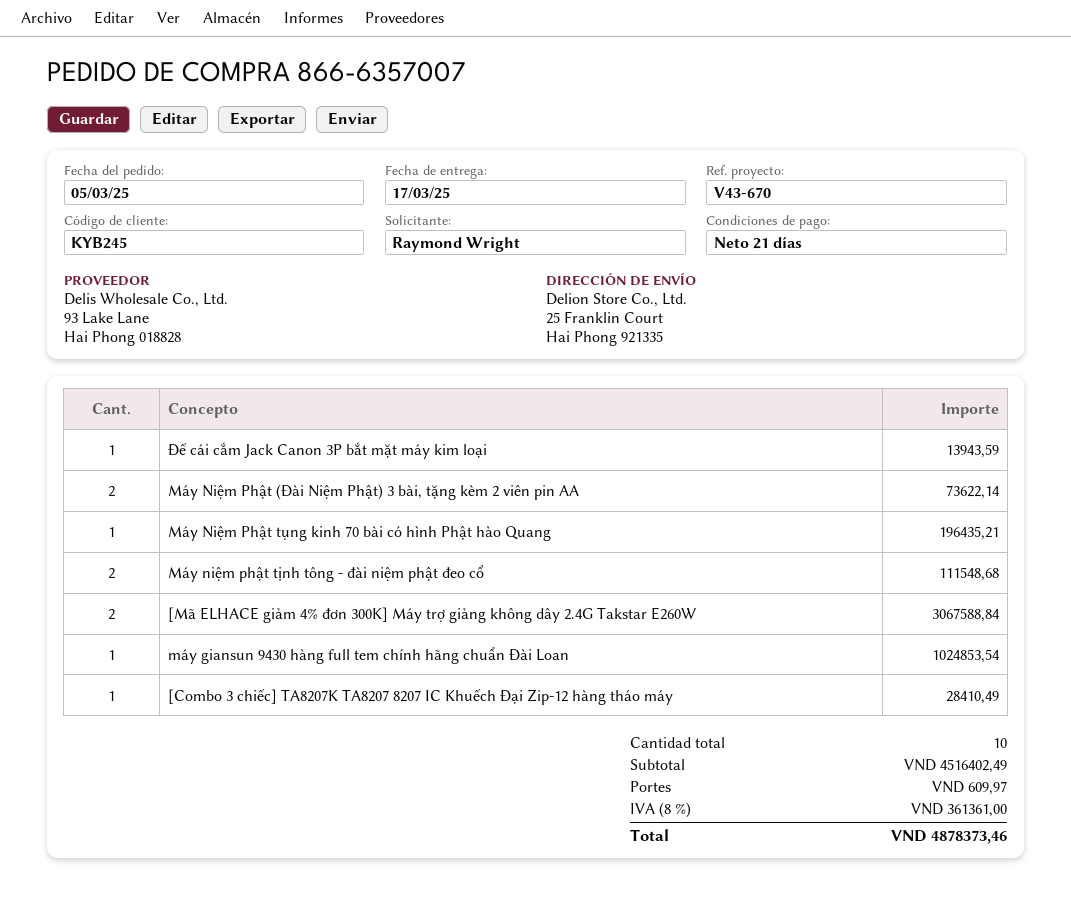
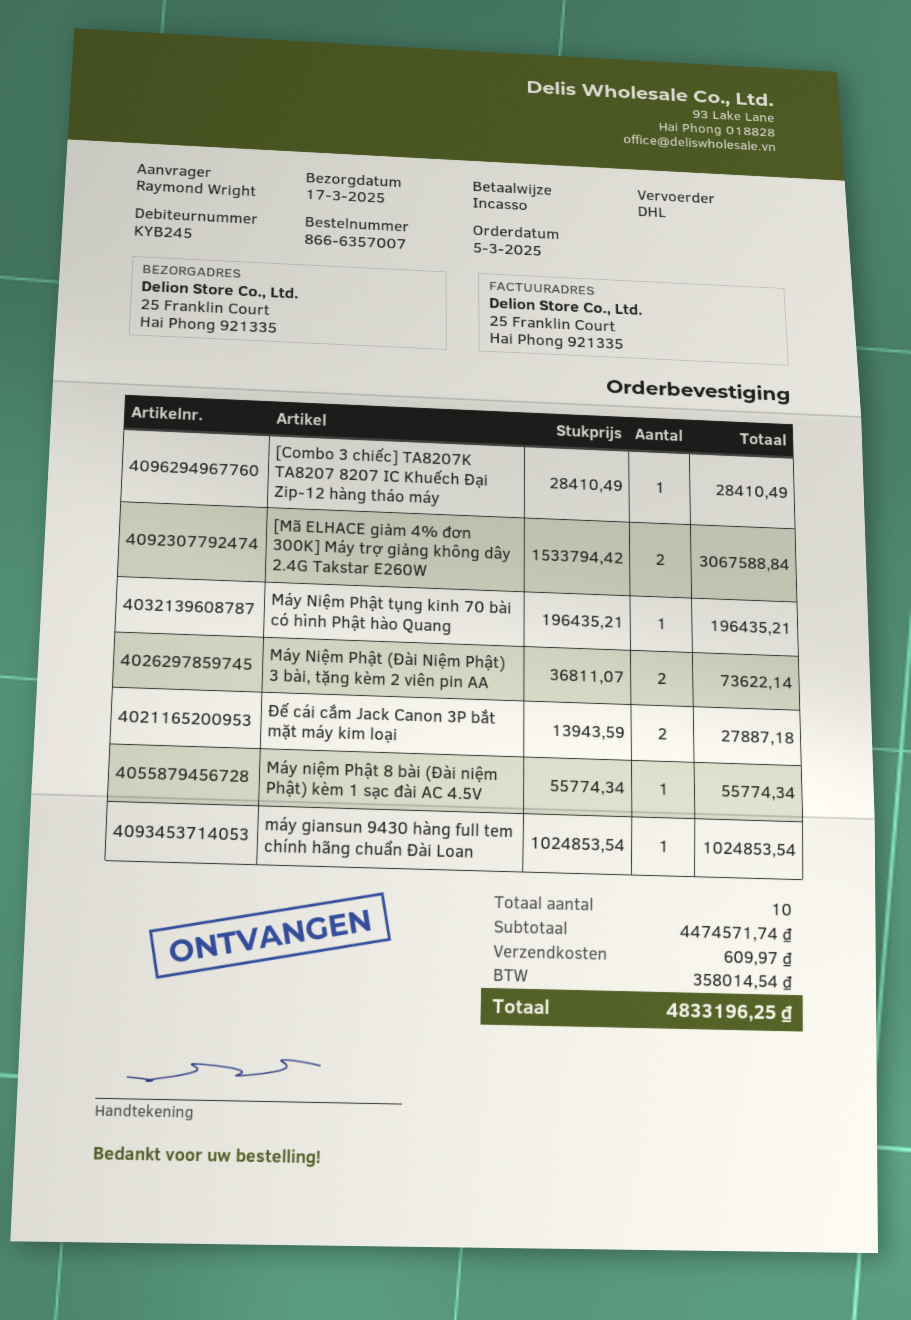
Đế cái cắm Jack Canon 3P bắt mặt máy kim loại: 1 for 13943.59 -> 2 for 27887.18
Máy niệm phật tịnh tông - đài niệm phật đeo cổ: 2 for 111548.68 -> none
Máy niệm Phật 8 bài (Đài niệm Phật) kèm 1 sạc đài AC 4.5V: none -> 1 for 55774.34
subtotal: 4516402.49 -> 4474571.74
tax: 361361.00 -> 358014.54
total: 4878373.46 -> 4833196.25

